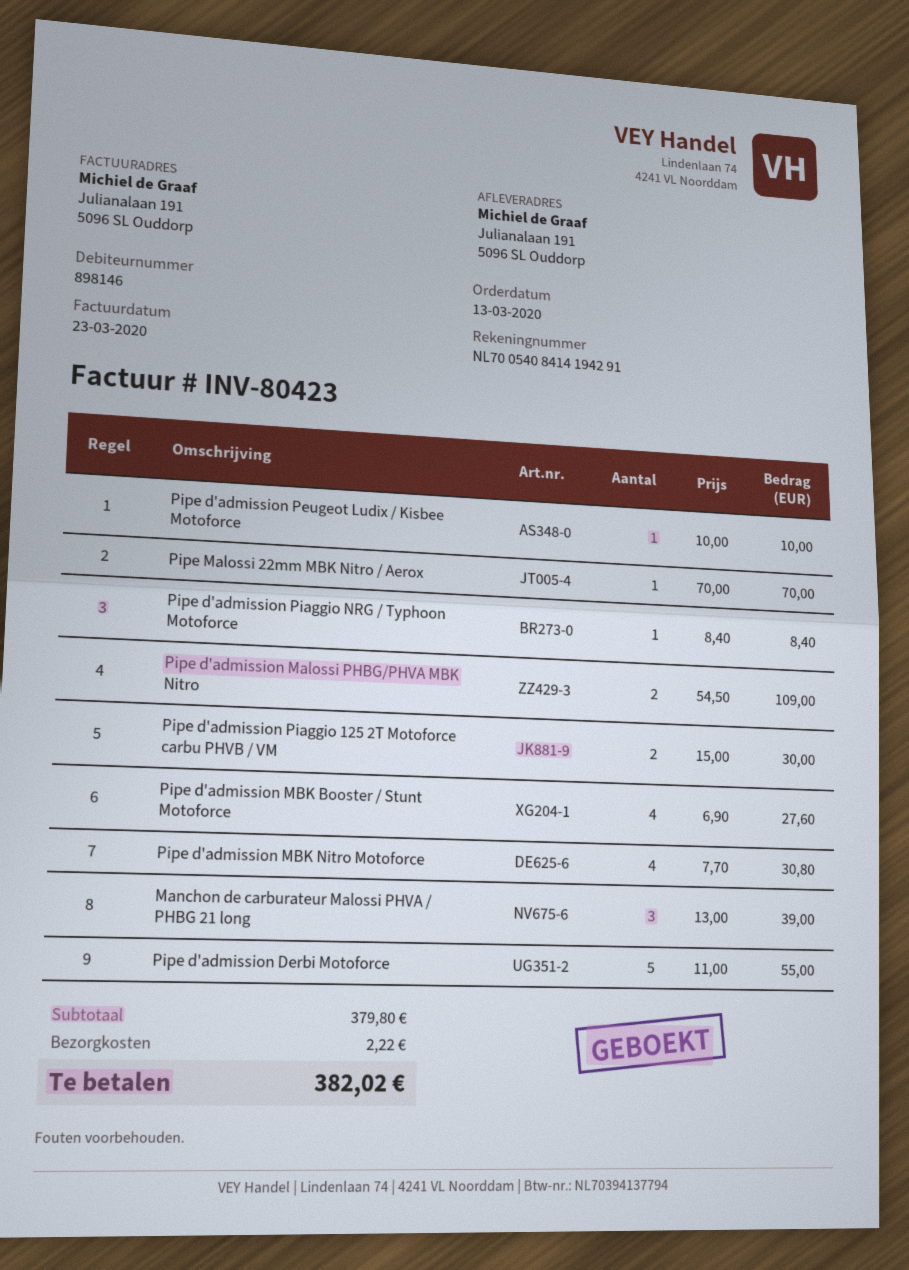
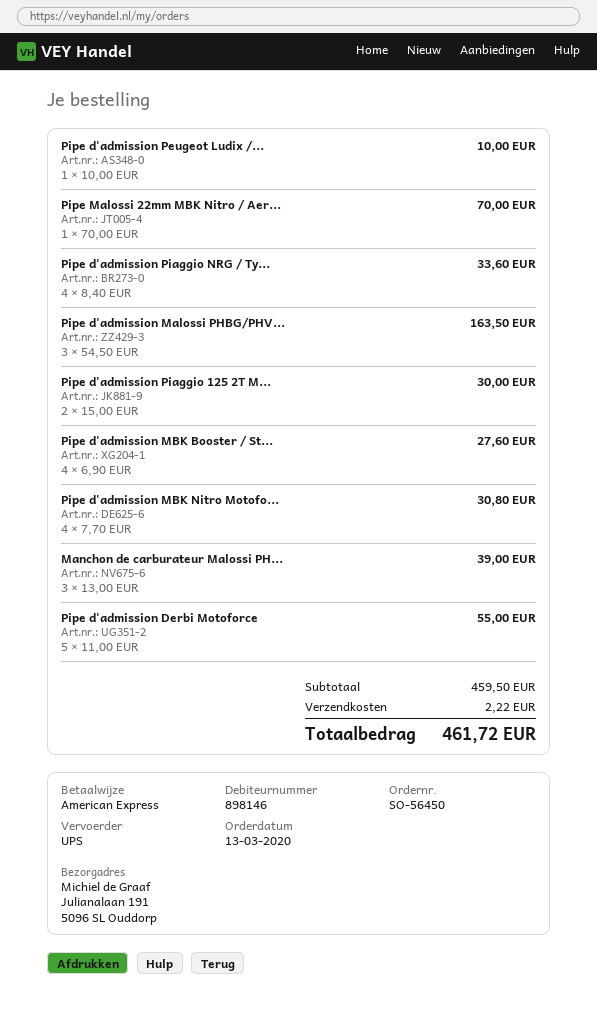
Pipe d'admission Piaggio NRG / Typhoon Motoforce: 1 x 8.40 = 8.40 -> 4 x 8.40 = 33.60
Pipe d'admission Malossi PHBG/PHVA MBK Nitro: 2 x 54.50 = 109.00 -> 3 x 54.50 = 163.50
subtotal: 379.80 -> 459.50
total: 382.02 -> 461.72

